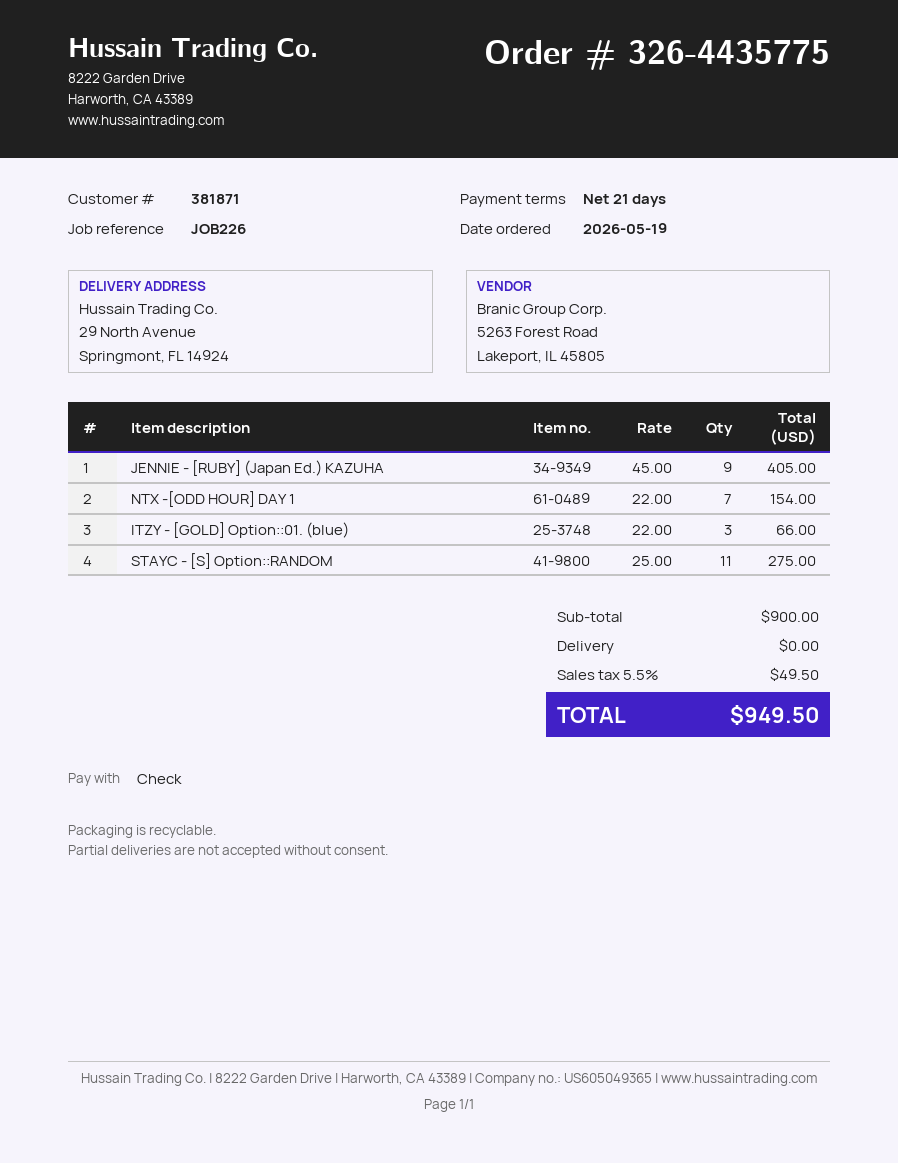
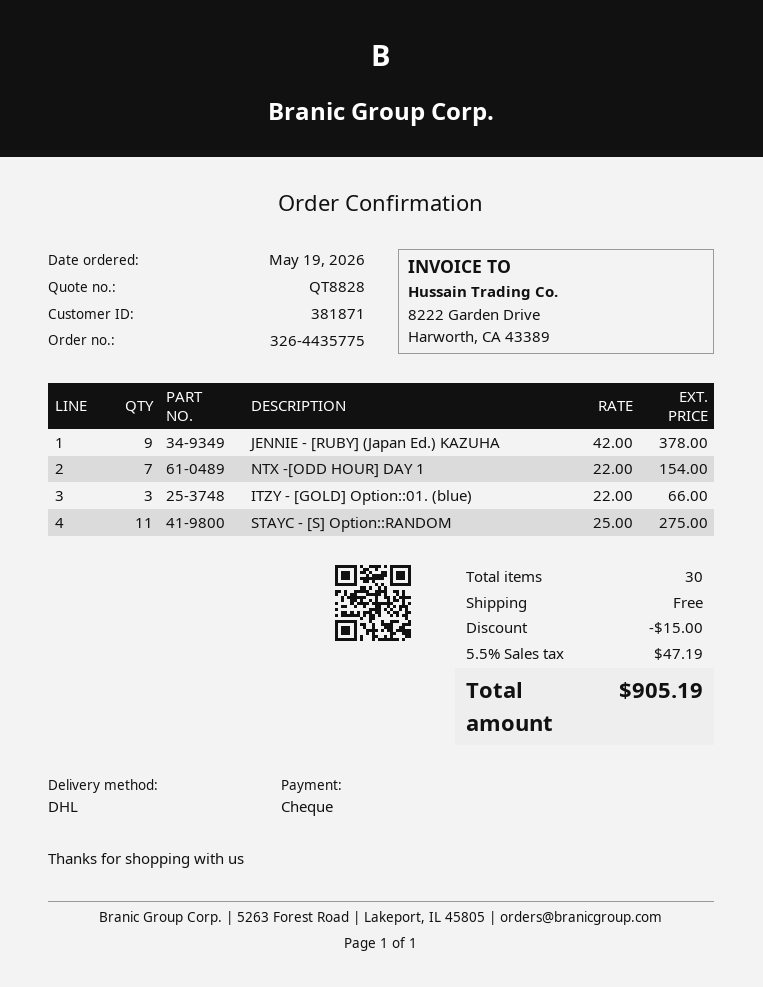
JENNIE - [RUBY] (Japan Ed.) KAZUHA: 9 x 45.00 = 405.00 -> 9 x 42.00 = 378.00
discount: none -> 15.00
tax: 5.5% = 49.50 -> 5.5% = 47.19
total: 949.50 -> 905.19

